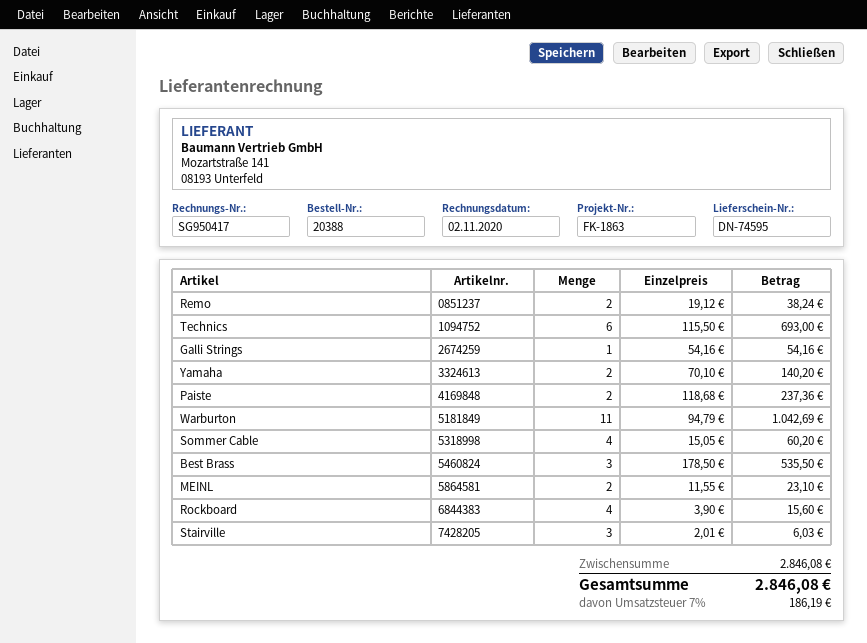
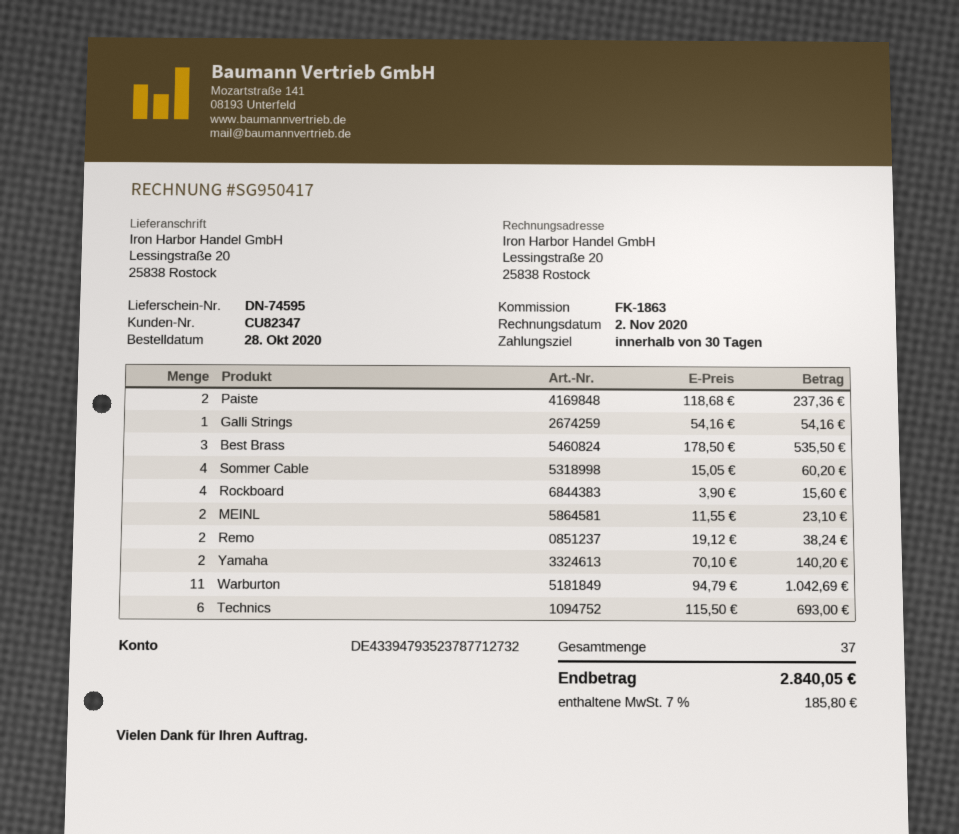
Stairville: 3 x 2.01 = 6.03 -> none
tax: 7% = 186.19 -> 7% = 185.80
total: 2846.08 -> 2840.05

